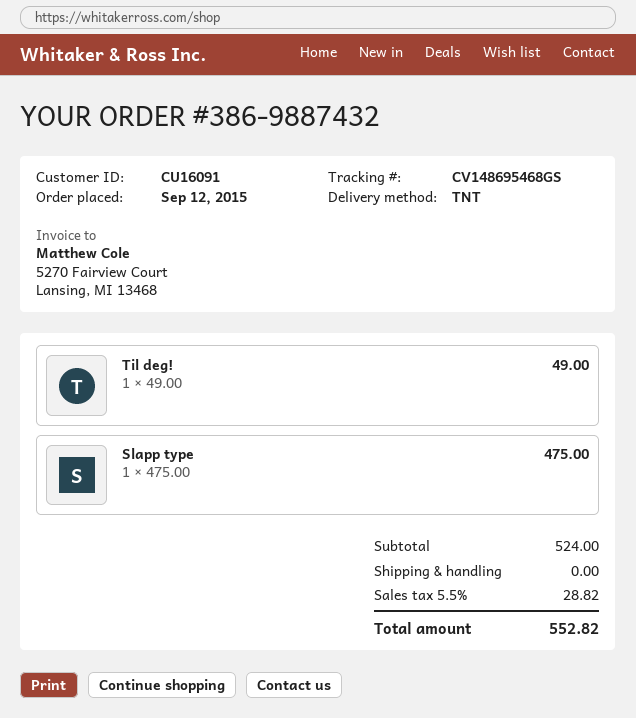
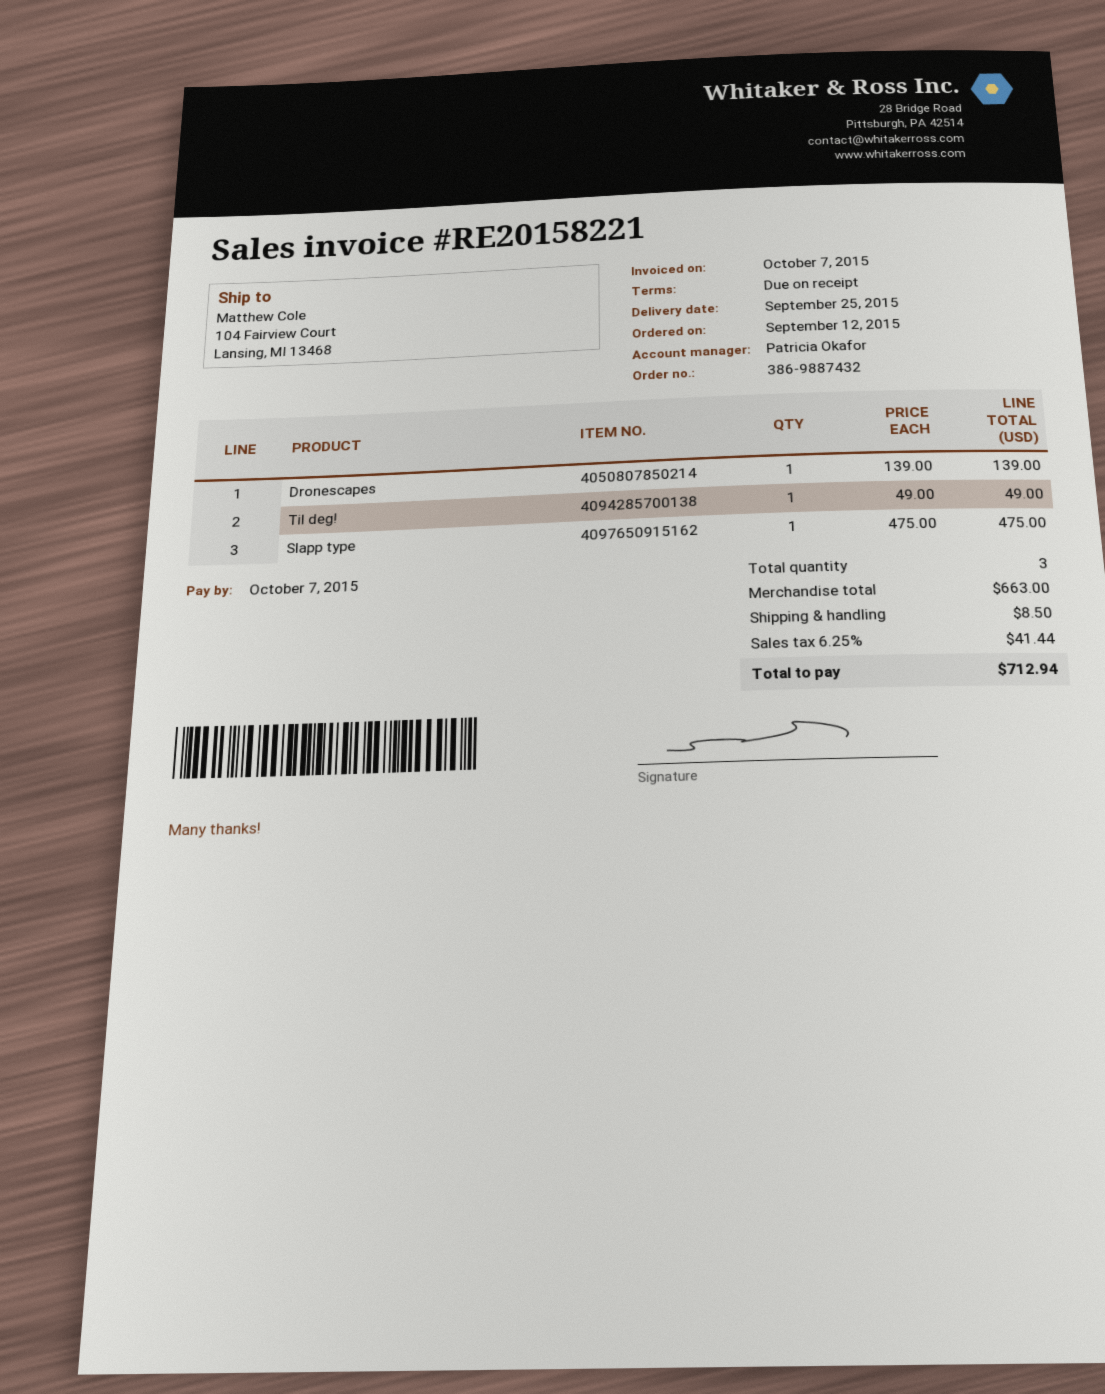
Dronescapes: none -> 1 x 139.00 = 139.00
subtotal: 524.00 -> 663.00
shipping: 0.00 -> 8.50
tax: 5.5% = 28.82 -> 6.25% = 41.44
total: 552.82 -> 712.94

